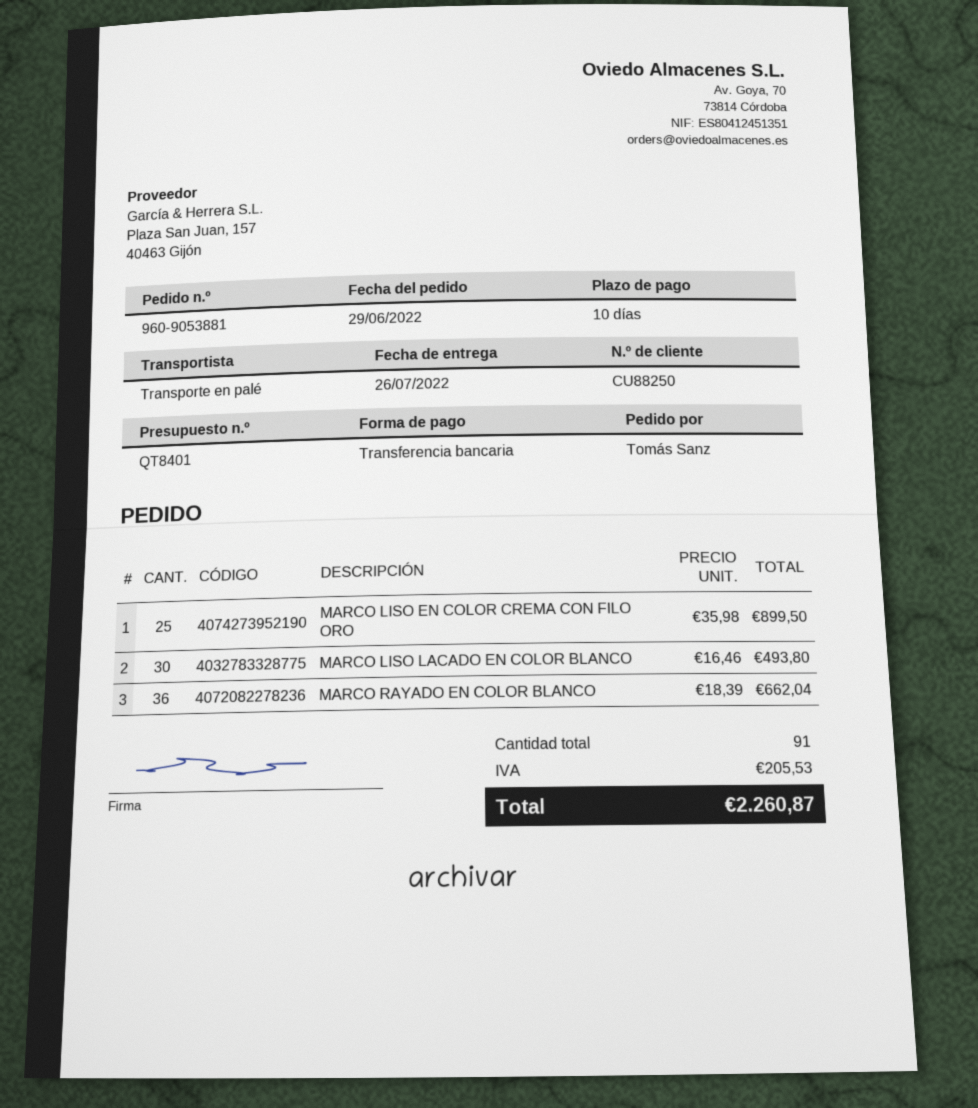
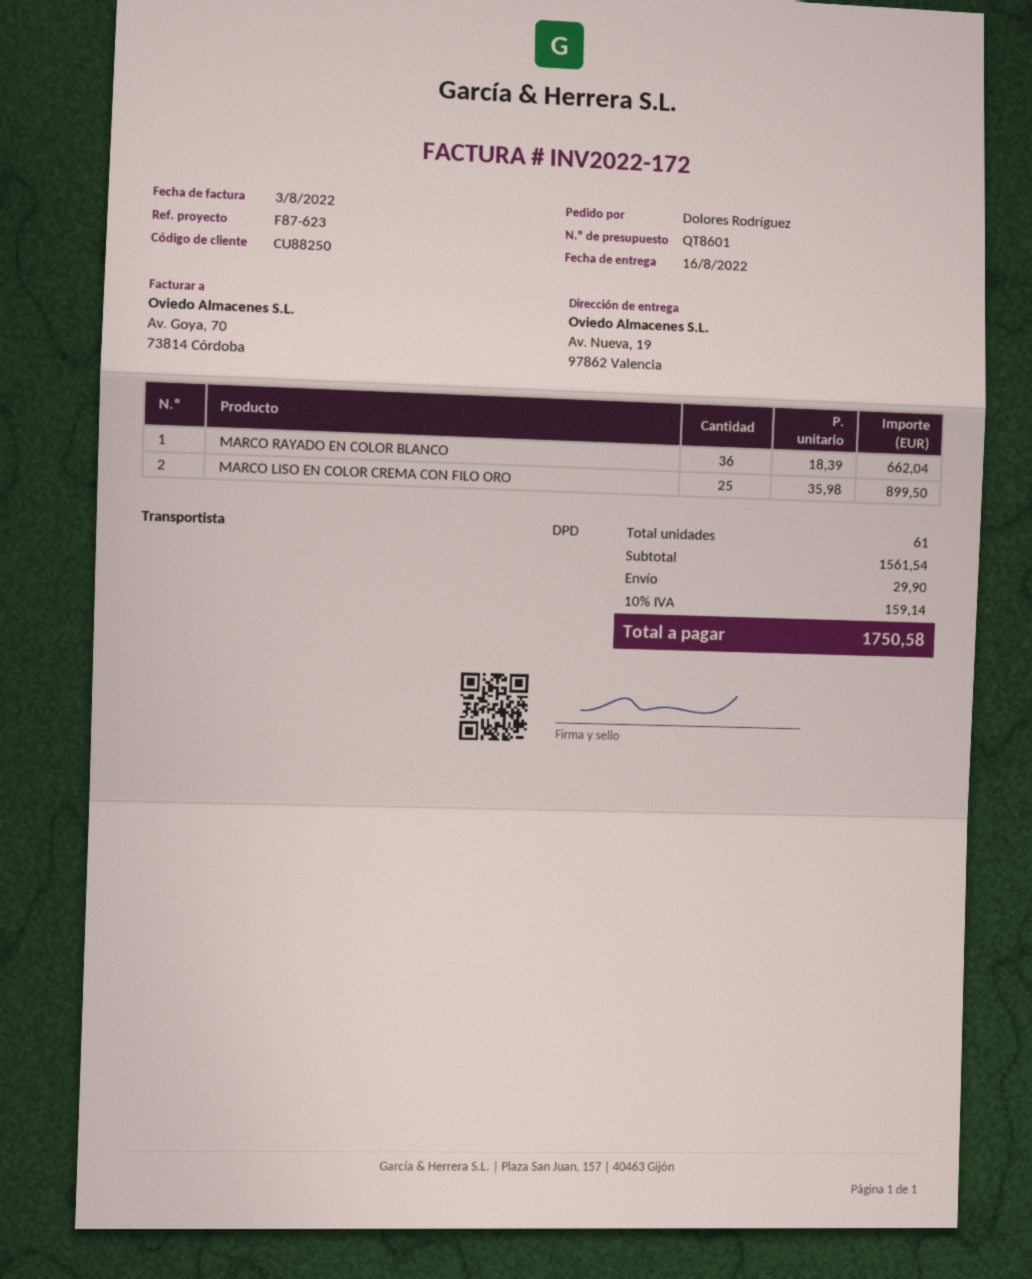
quote number: QT8401 -> QT8601
delivery date: 2022-07-26 -> 2022-08-16
ordered by: Tomás Sanz -> Dolores Rodríguez
shipping method: pallet freight -> DPD
MARCO LISO LACADO EN COLOR BLANCO: 30 x 16.46 = 493.80 -> none
total quantity: 91 -> 61
shipping: none -> 29.90
tax: 205.53 -> 159.14
total: 2260.87 -> 1750.58

